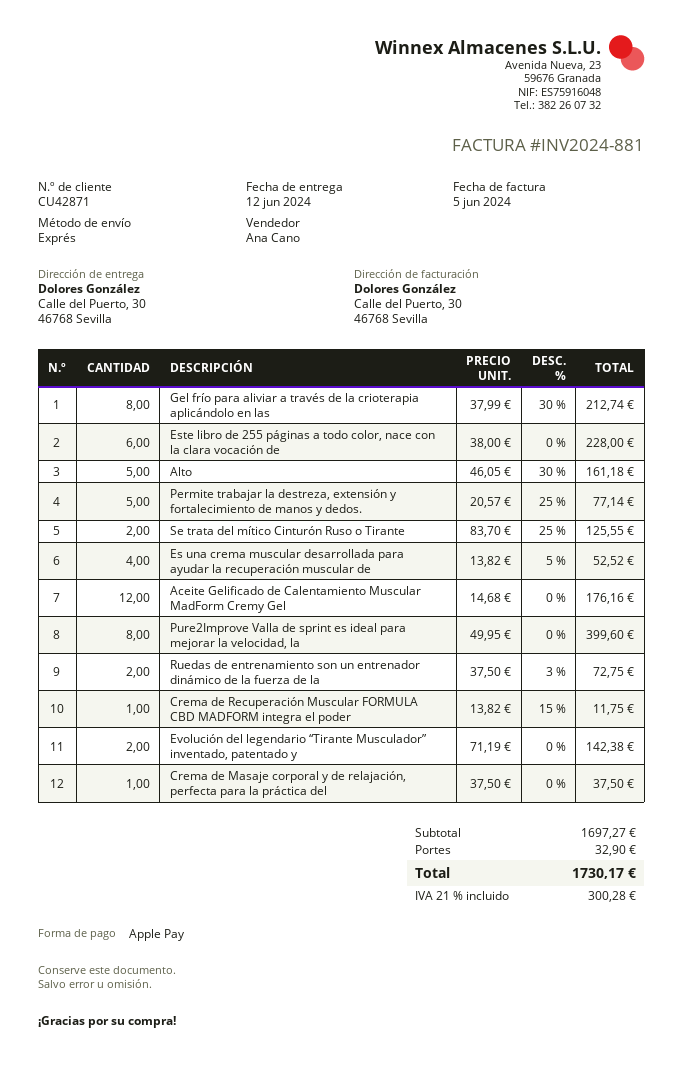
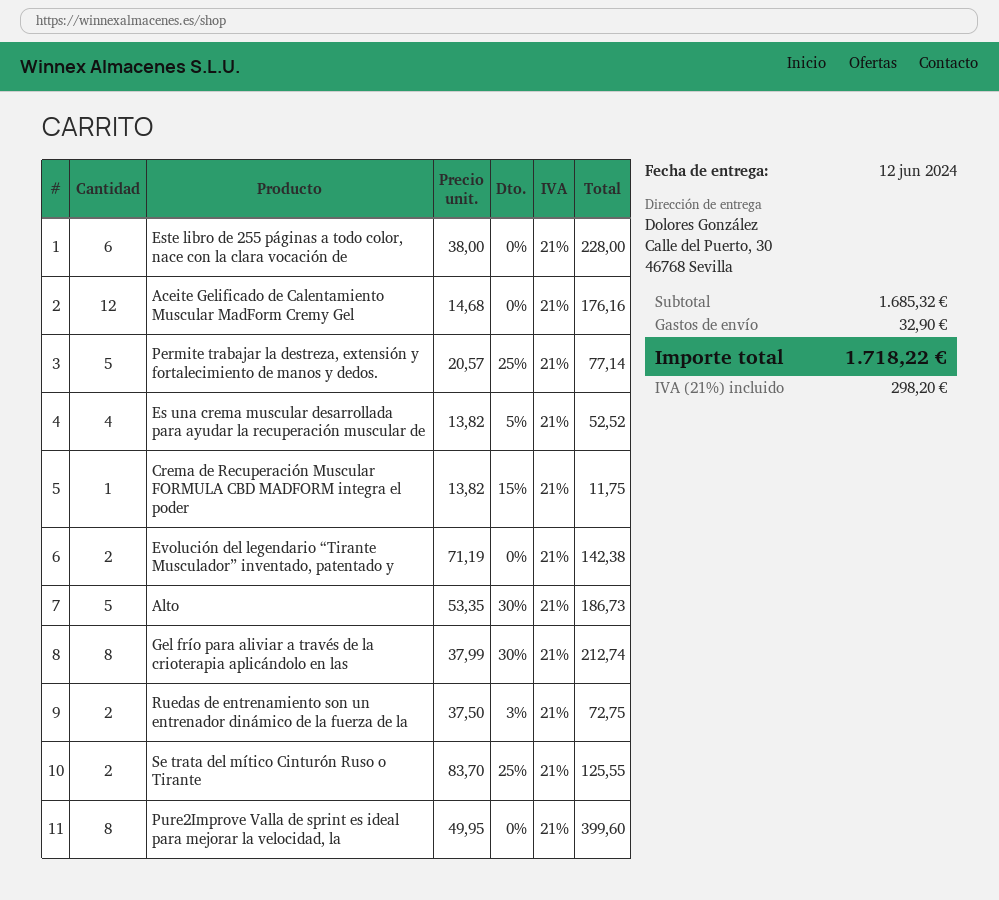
Alto: 5 x 46.05 - 30% = 161.18 -> 5 x 53.35 - 30% = 186.73
Crema de Masaje corporal y de relajación, perfecta para la práctica del: 1 x 37.50 = 37.50 -> none
subtotal: 1697.27 -> 1685.32
tax: 21% = 300.28 -> 21% = 298.20
total: 1730.17 -> 1718.22

